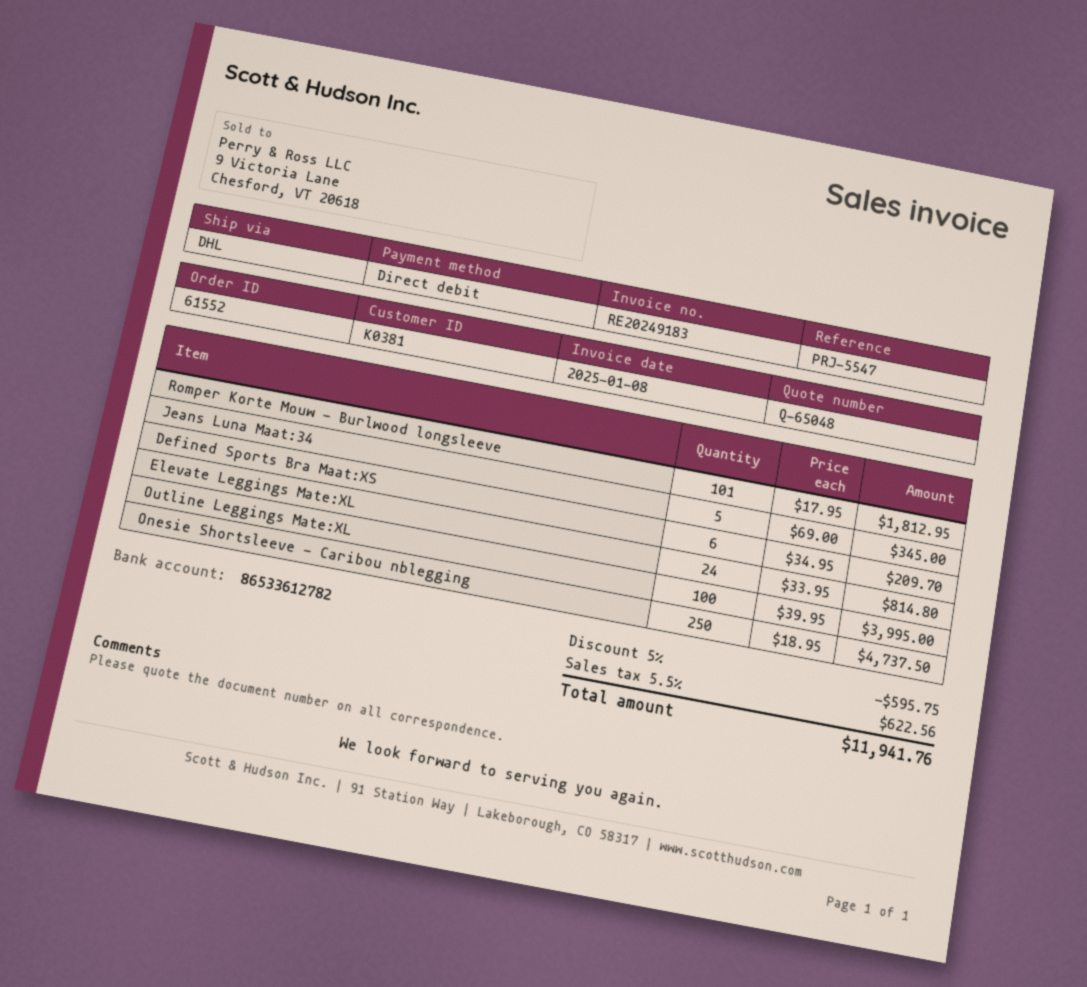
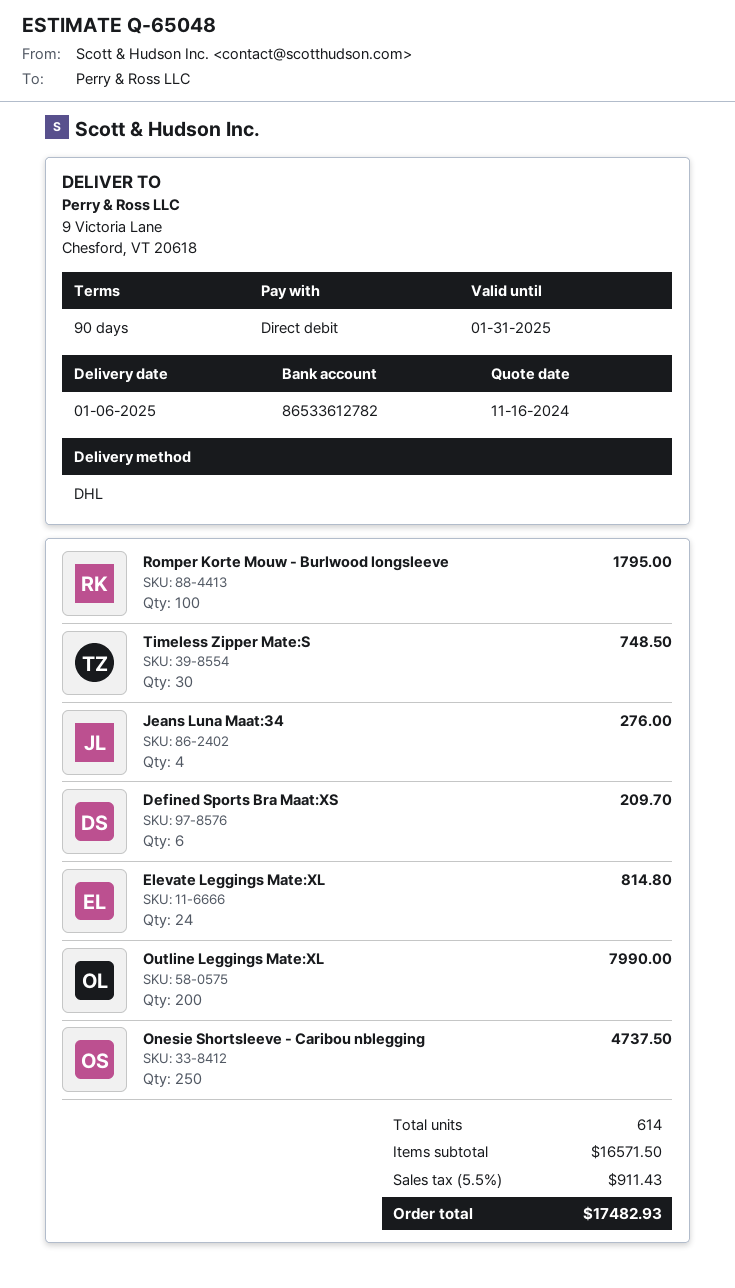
Romper Korte Mouw - Burlwood longsleeve: 101 for 1812.95 -> 100 for 1795.00
Jeans Luna Maat:34: 5 for 345.00 -> 4 for 276.00
Outline Leggings Mate:XL: 100 for 3995.00 -> 200 for 7990.00
Timeless Zipper Mate:S: none -> 30 for 748.50
discount: 5% = 595.75 -> none
tax: 5.5% = 622.56 -> 5.5% = 911.43
total: 11941.76 -> 17482.93

